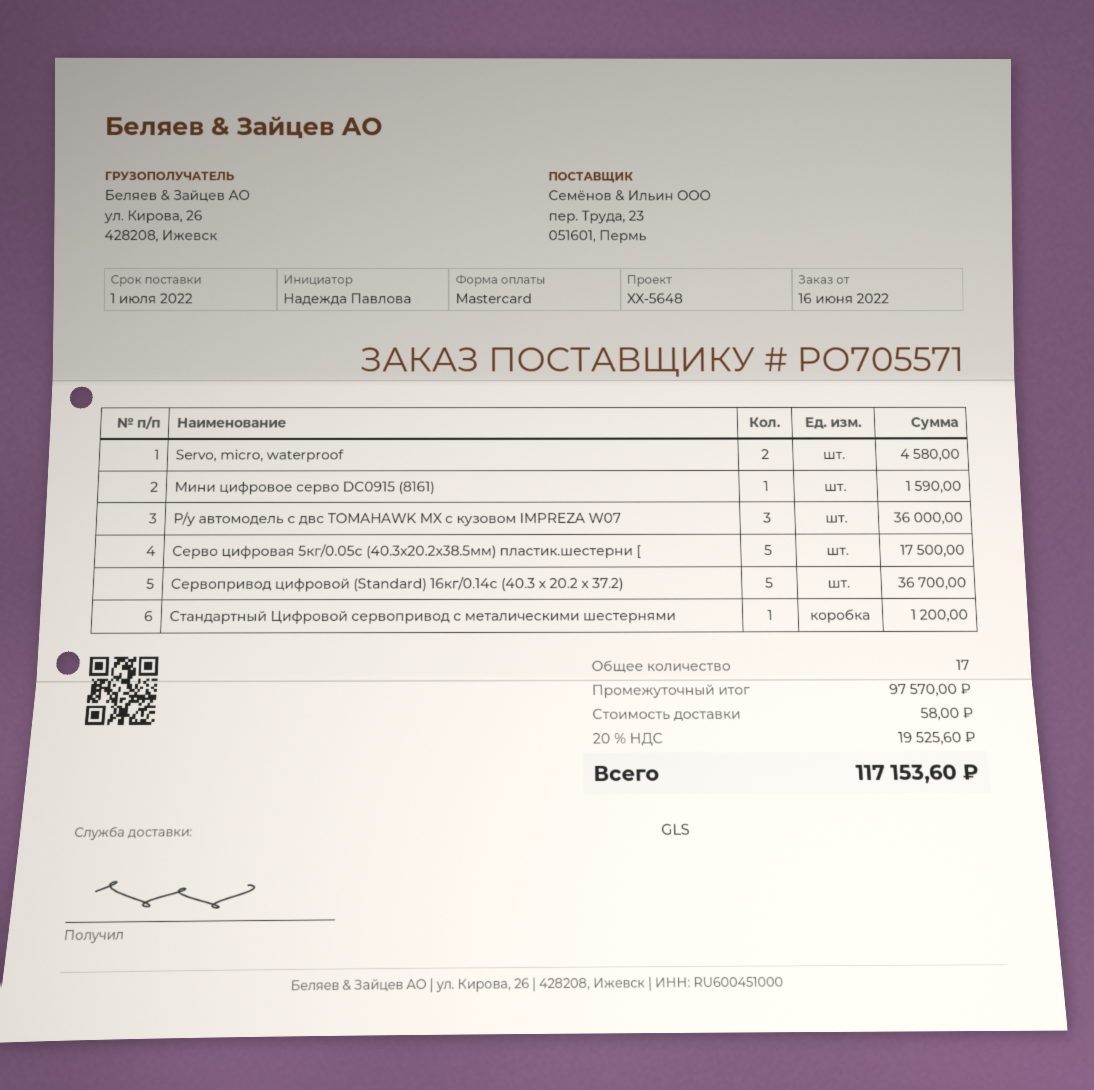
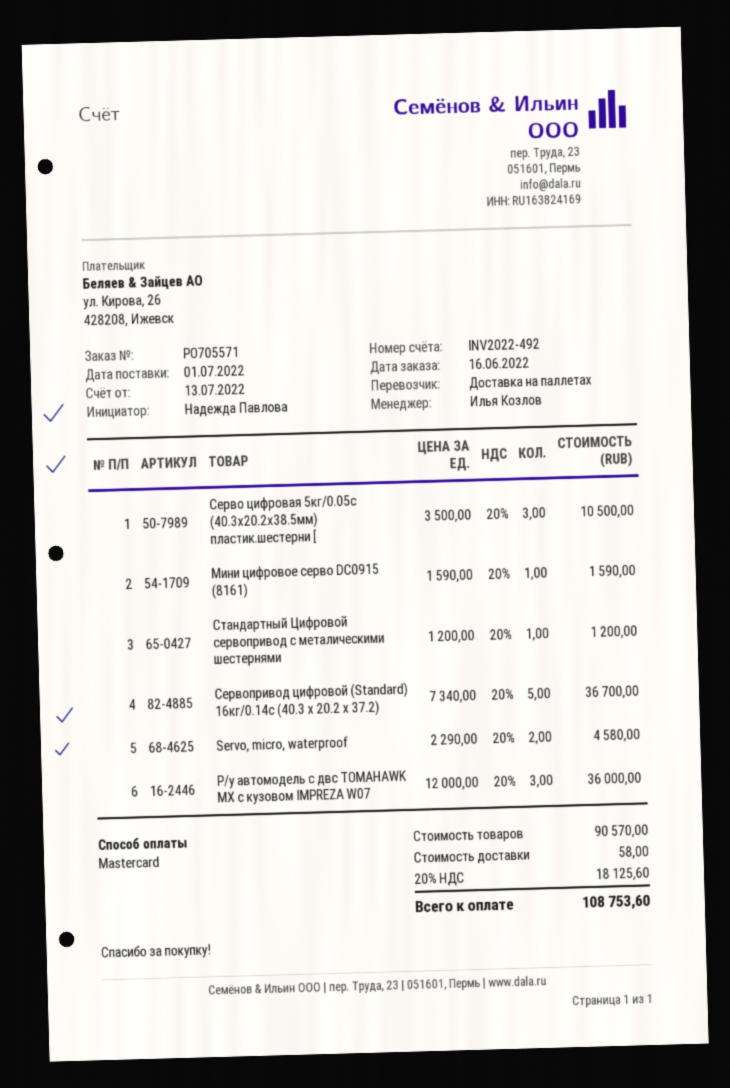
shipping method: GLS -> pallet freight
Серво цифровая 5кг/0.05с (40.3x20.2x38.5мм) пластик.шестерни [: 5 for 17500.00 -> 3 for 10500.00
subtotal: 97570.00 -> 90570.00
tax: 20% = 19525.60 -> 20% = 18125.60
total: 117153.60 -> 108753.60

